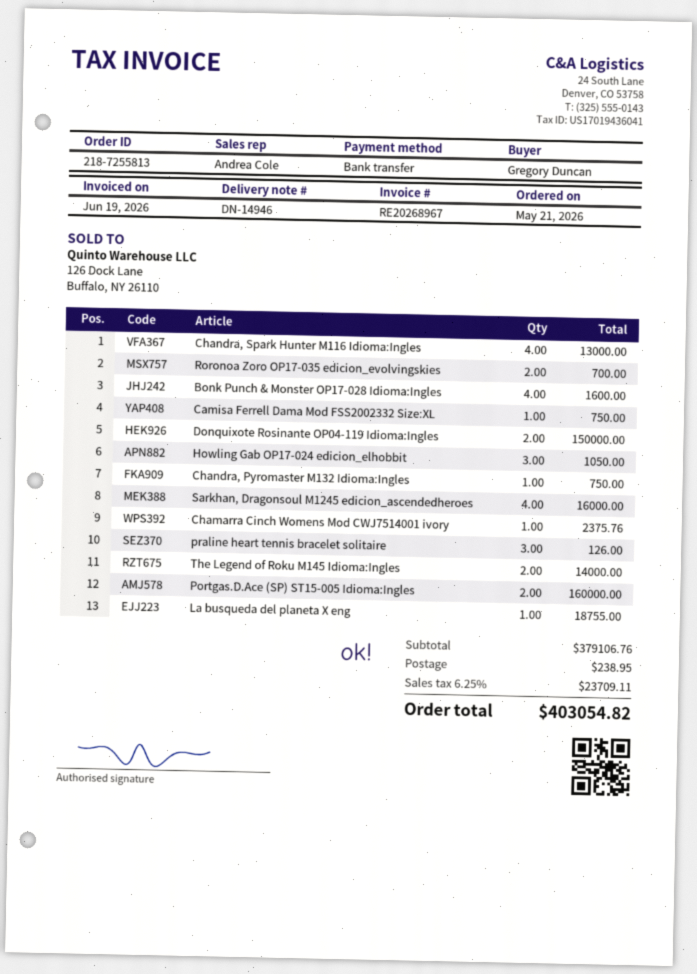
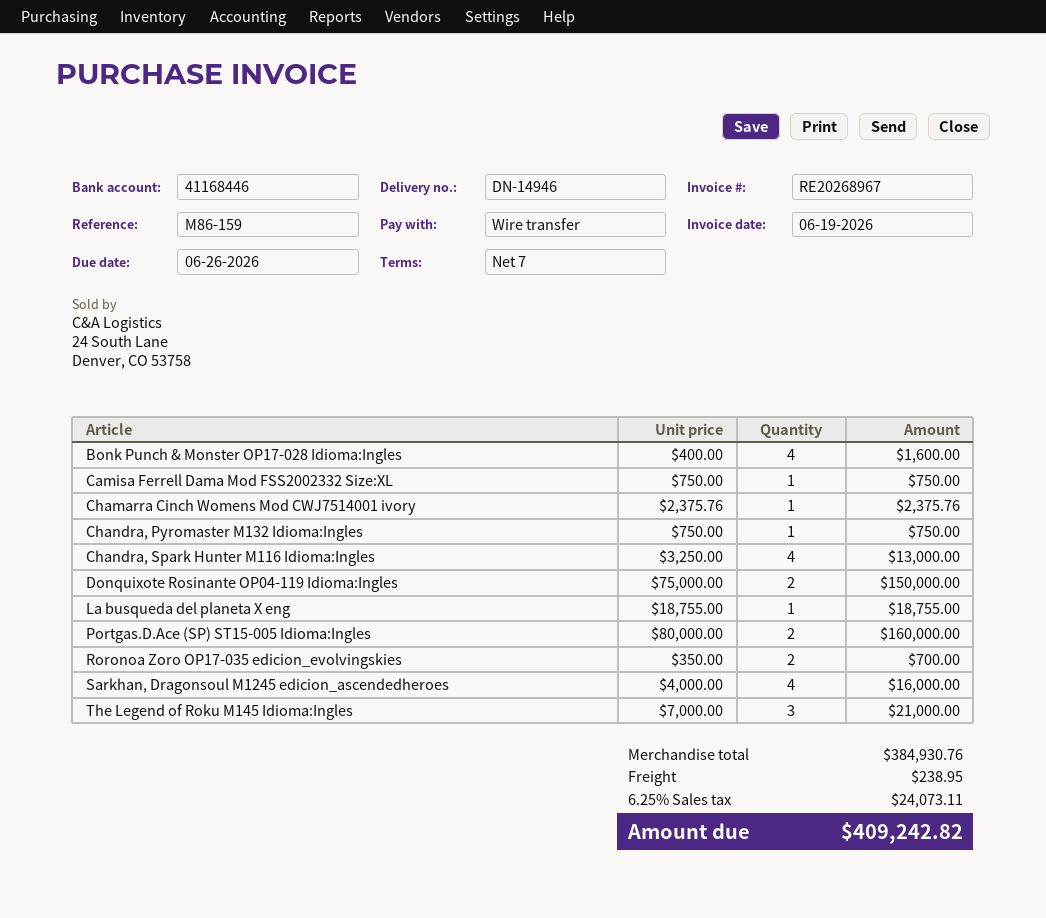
Howling Gab OP17-024 edicion_elhobbit: 3 for 1050.00 -> none
praline heart tennis bracelet solitaire: 3 for 126.00 -> none
The Legend of Roku M145 Idioma:Ingles: 2 for 14000.00 -> 3 for 21000.00
subtotal: 379106.76 -> 384930.76
tax: 6.25% = 23709.11 -> 6.25% = 24073.11
total: 403054.82 -> 409242.82

